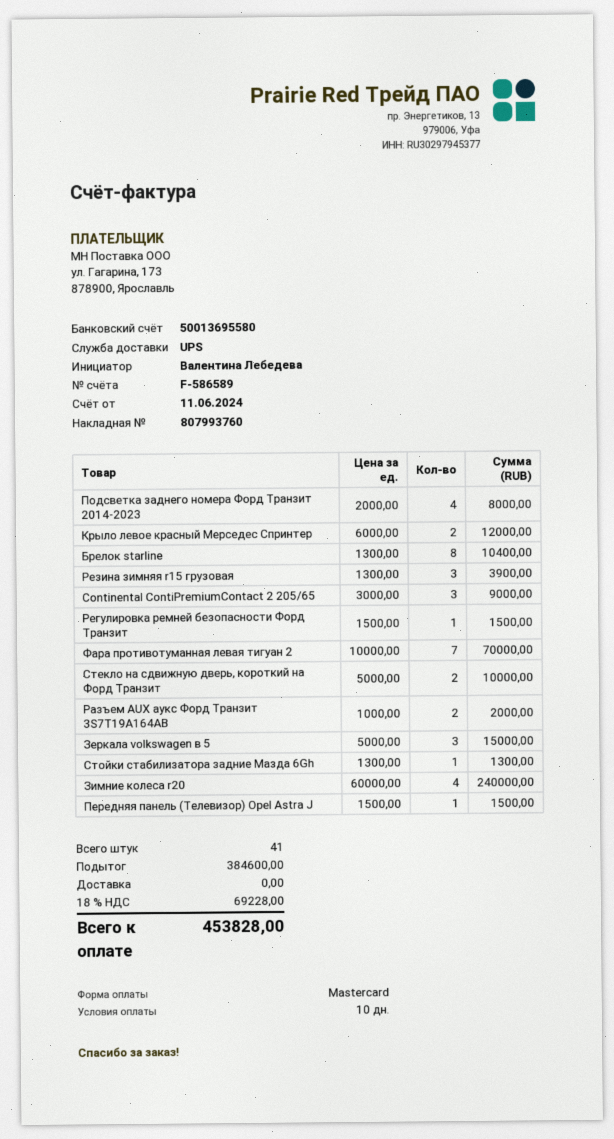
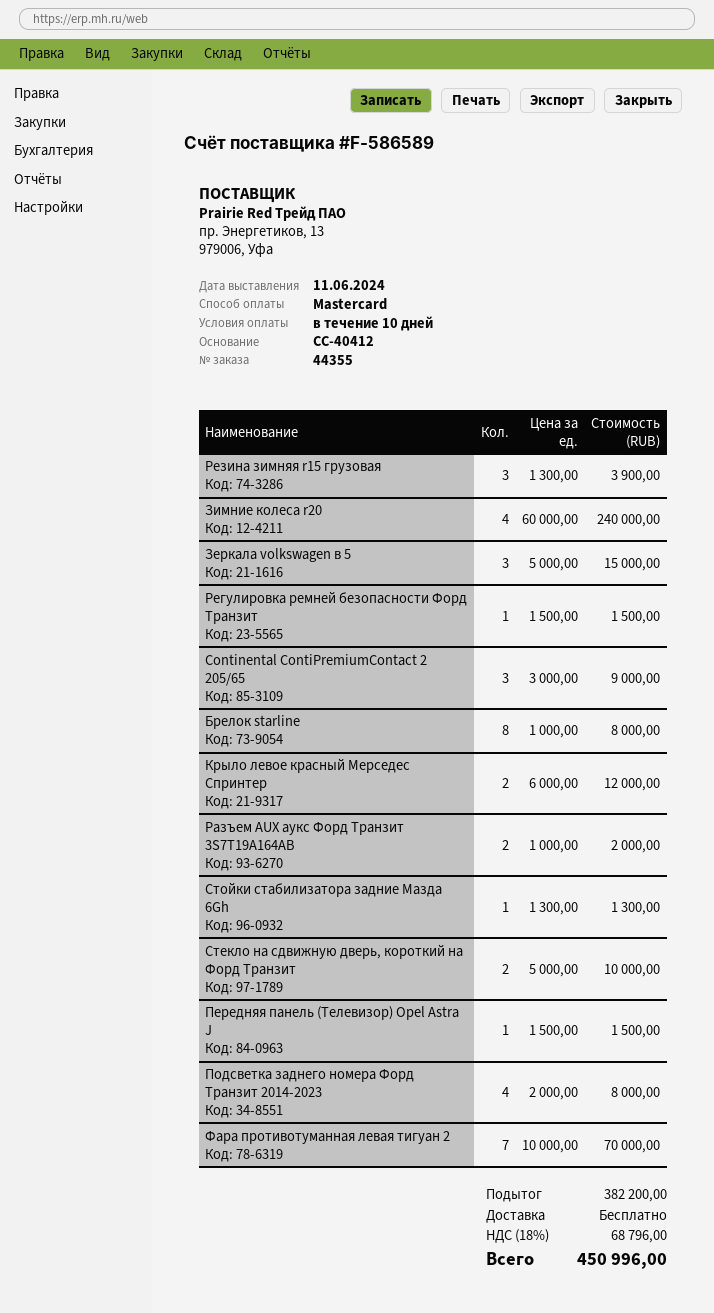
Брелок starline: 8 x 1300.00 = 10400.00 -> 8 x 1000.00 = 8000.00
subtotal: 384600.00 -> 382200.00
tax: 18% = 69228.00 -> 18% = 68796.00
total: 453828.00 -> 450996.00

